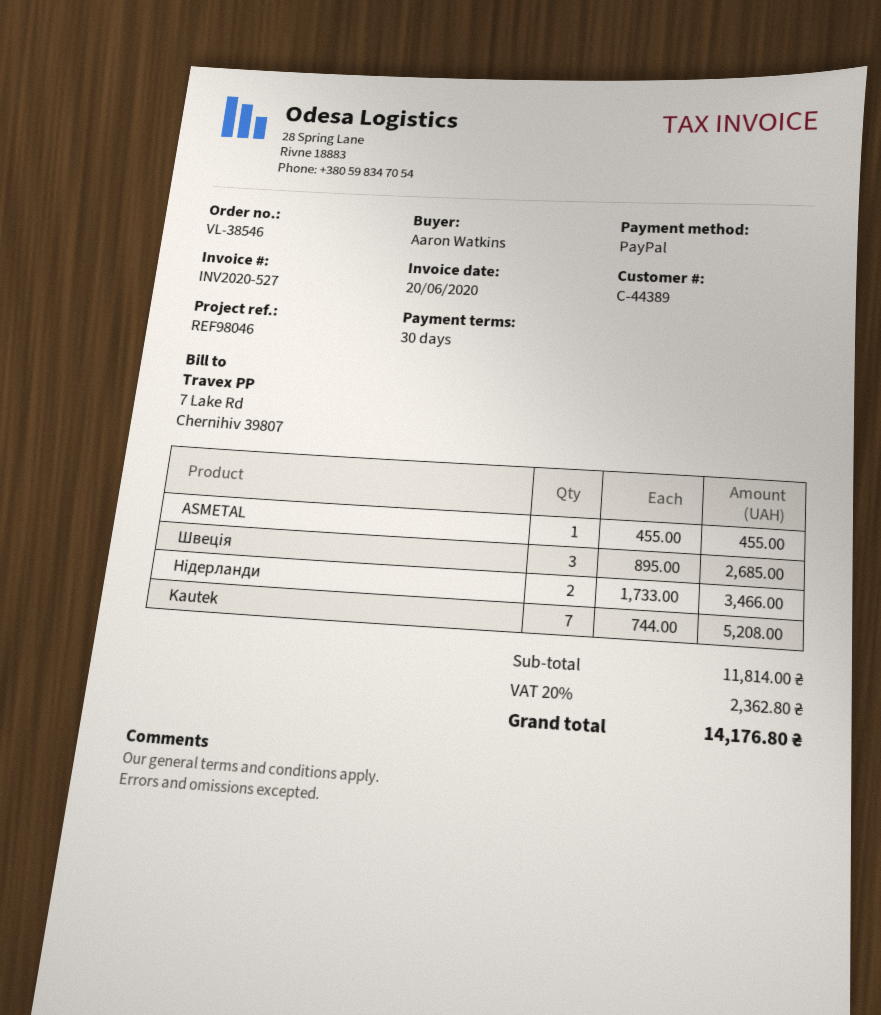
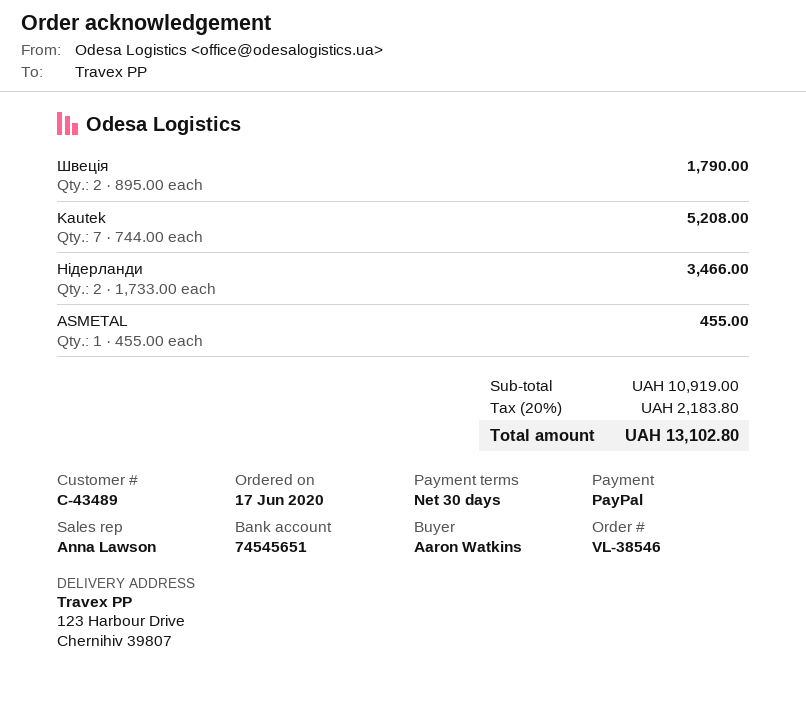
customer number: C-44389 -> C-43489
Швеція: 3 x 895.00 = 2685.00 -> 2 x 895.00 = 1790.00
subtotal: 11814.00 -> 10919.00
tax: 20% = 2362.80 -> 20% = 2183.80
total: 14176.80 -> 13102.80

